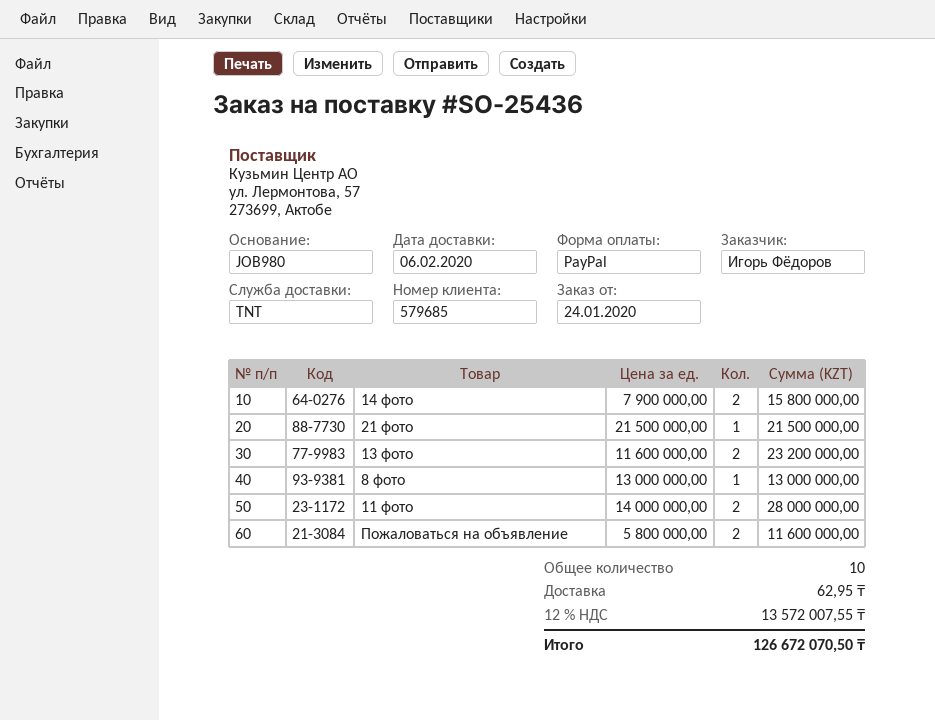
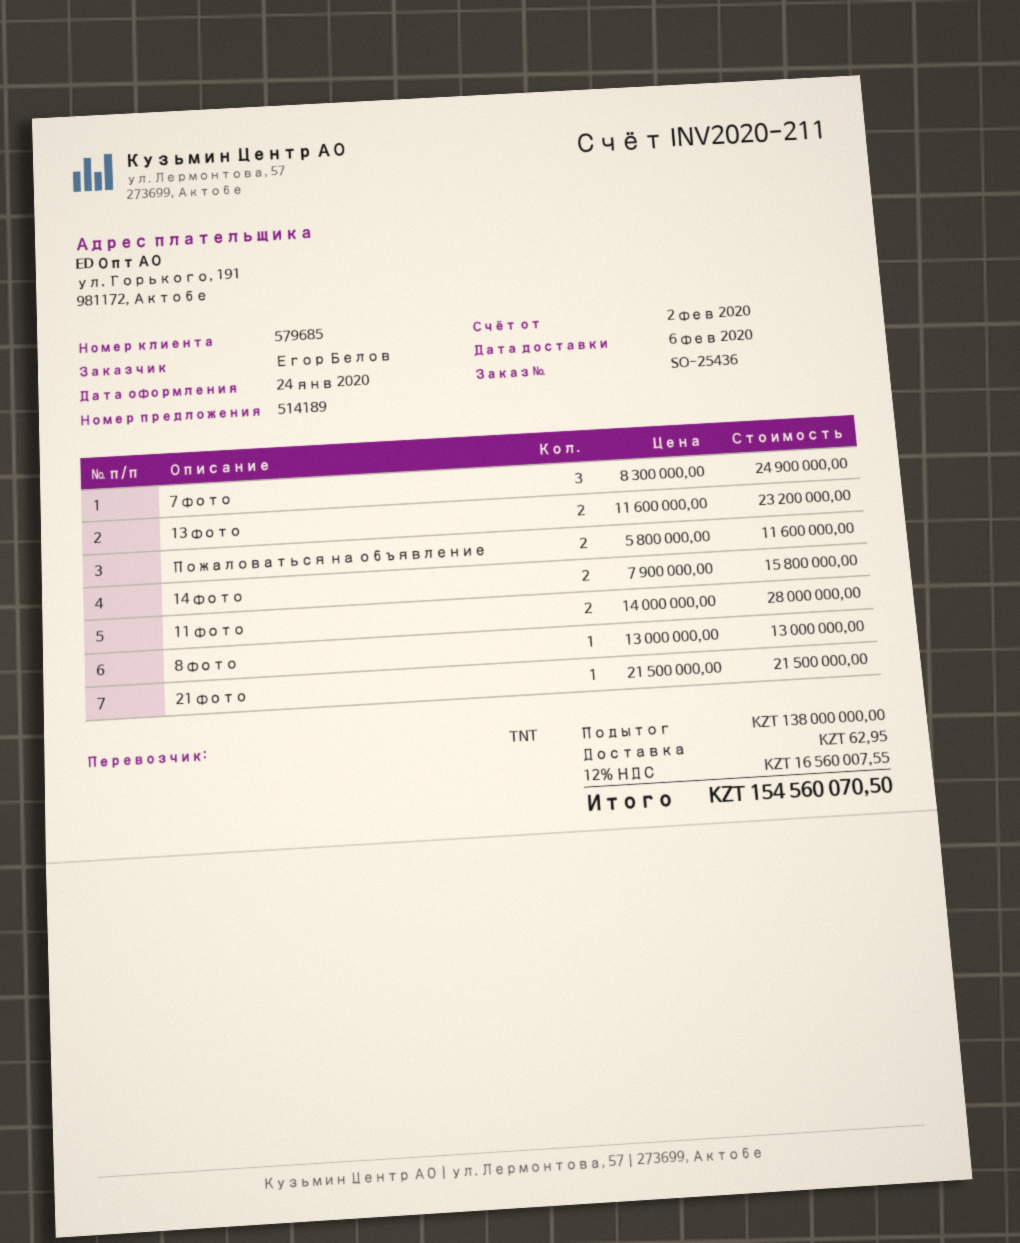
ordered by: Игорь Фёдоров -> Егор Белов
7 фото: none -> 3 x 8300000.00 = 24900000.00
tax: 12% = 13572007.55 -> 12% = 16560007.55
total: 126672070.50 -> 154560070.50

